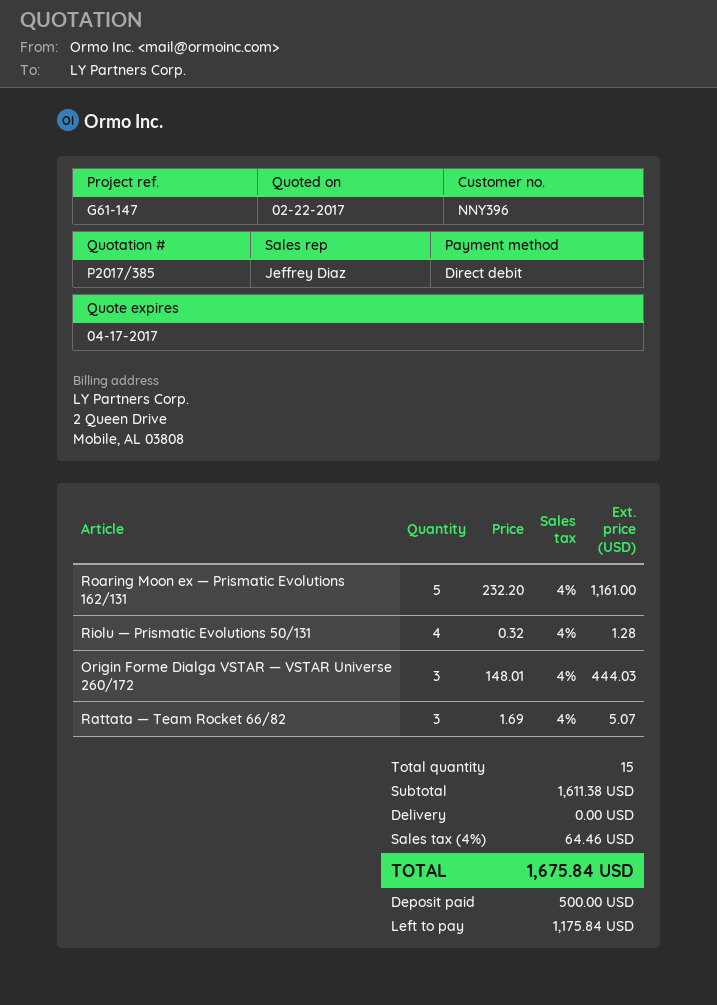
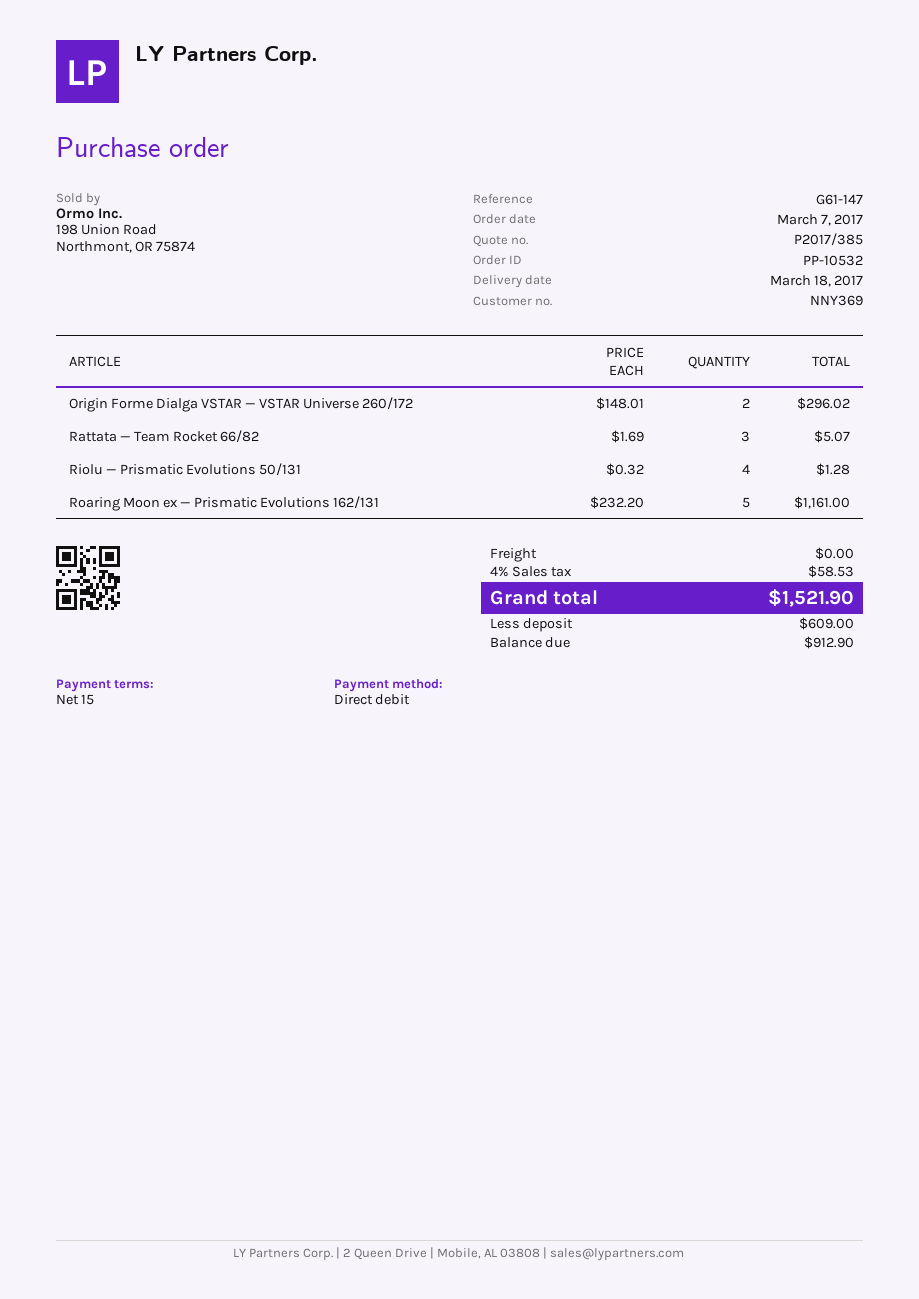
customer number: NNY396 -> NNY369
Origin Forme Dialga VSTAR — VSTAR Universe 260/172: 3 x 148.01 = 444.03 -> 2 x 148.01 = 296.02
tax: 4% = 64.46 -> 4% = 58.53
total: 1675.84 -> 1521.90
deposit: 500.00 -> 609.00
balance: 1175.84 -> 912.90

